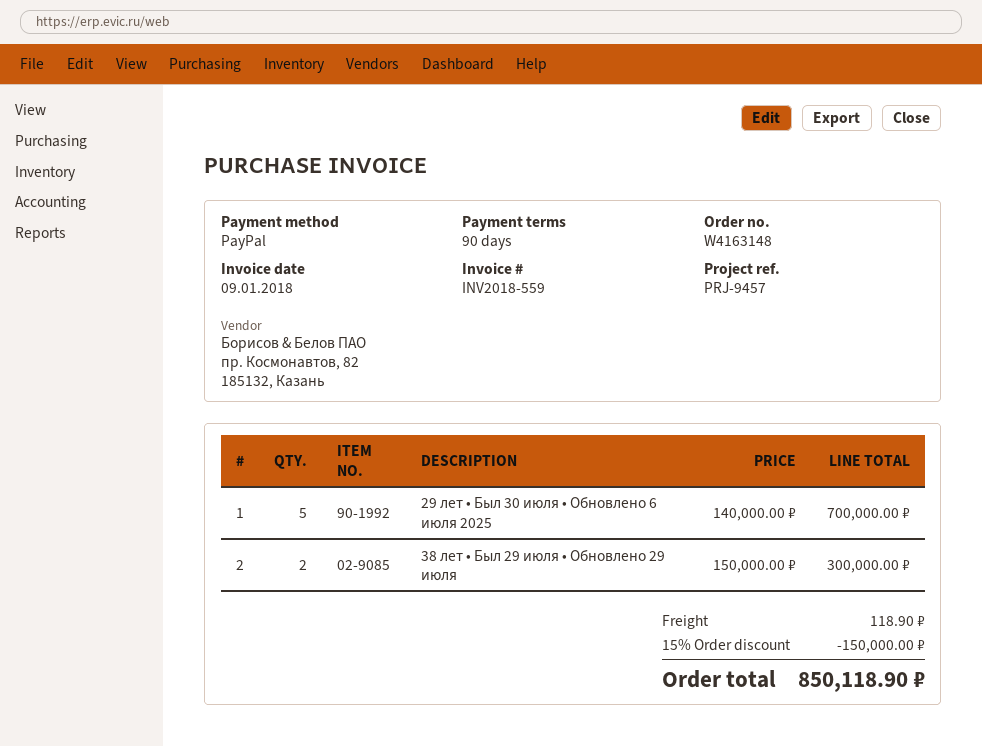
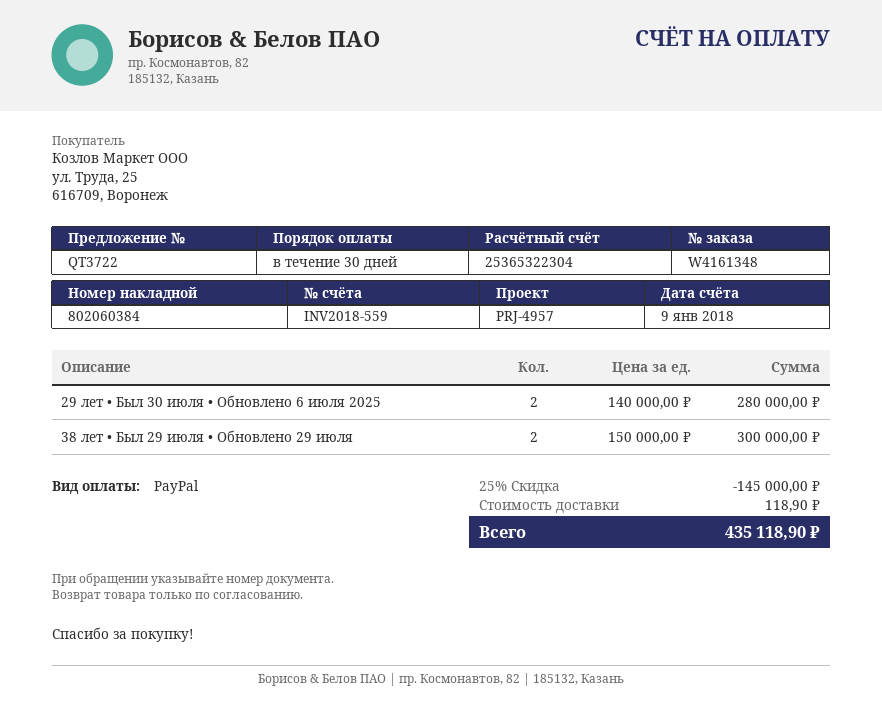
order number: W4163148 -> W4161348
payment terms: 90 days -> 30 days
reference: PRJ-9457 -> PRJ-4957
29 лет • Был 30 июля • Обновлено 6 июля 2025: 5 x 140000.00 = 700000.00 -> 2 x 140000.00 = 280000.00
discount: 15% = 150000.00 -> 25% = 145000.00
total: 850118.90 -> 435118.90

